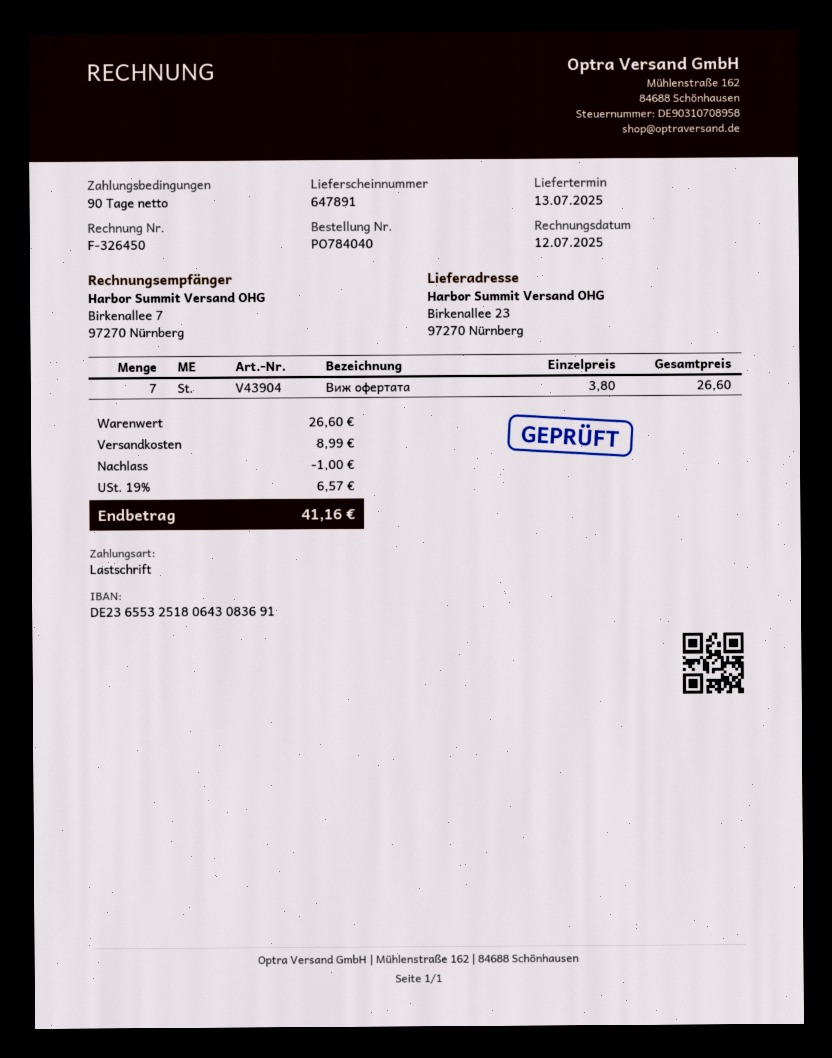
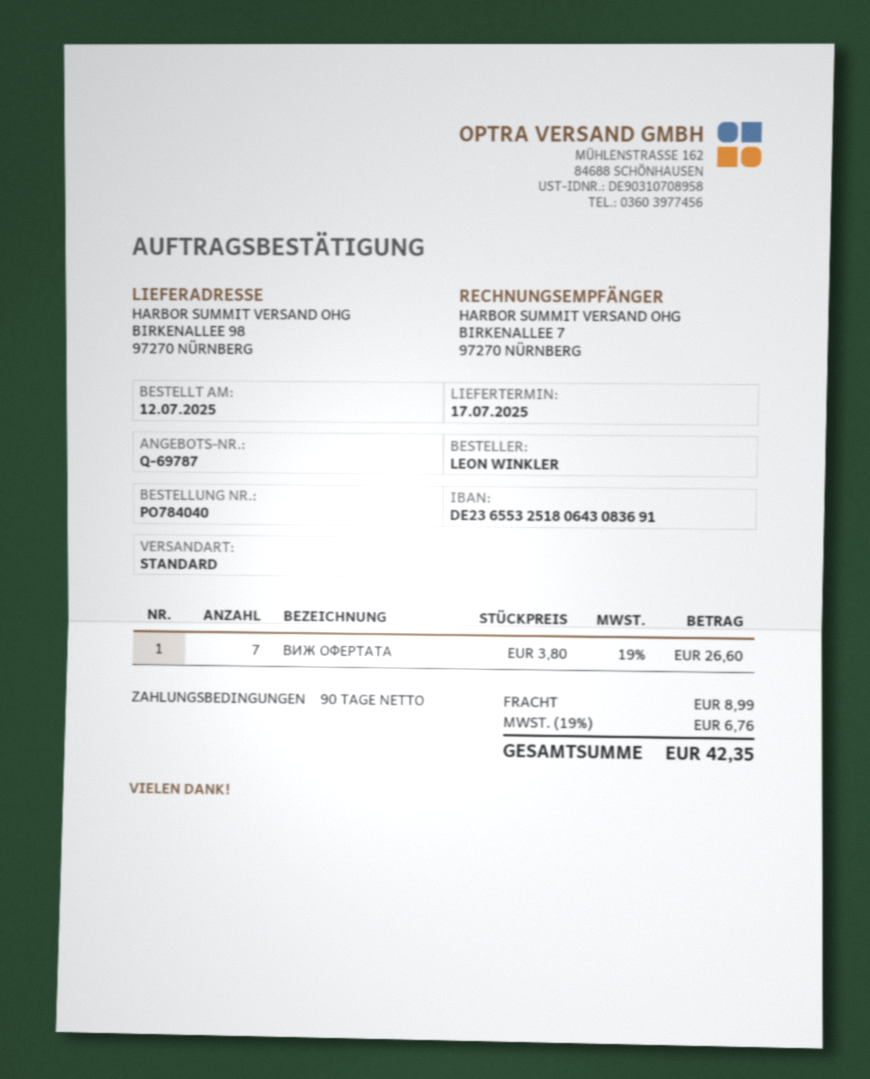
delivery date: 2025-07-13 -> 2025-07-17
ship to: Birkenallee 23, 97270 Nürnberg -> BIRKENALLEE 98, 97270 NÜRNBERG
discount: 1.00 -> none
tax: 19% = 6.57 -> 19% = 6.76
total: 41.16 -> 42.35

